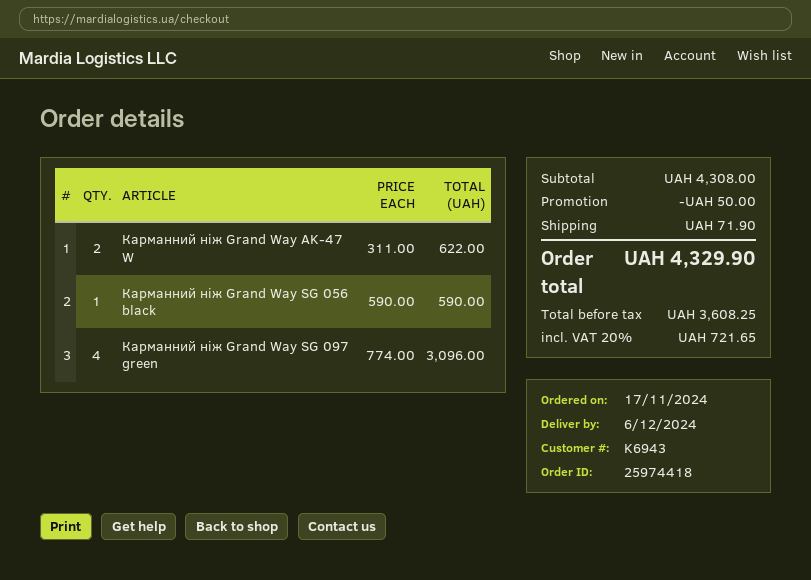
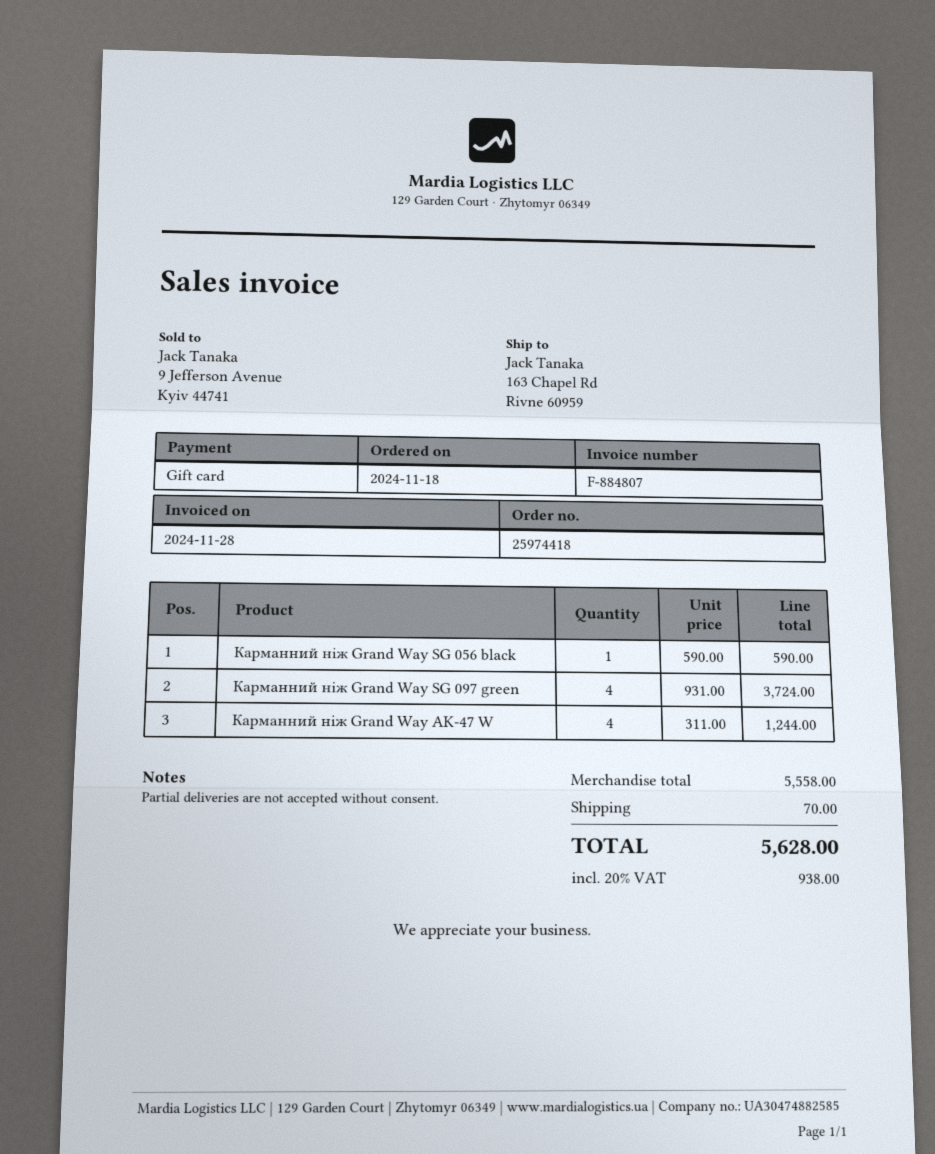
order date: 2024-11-17 -> 2024-11-18
Карманний ніж Grand Way AK-47 W: 2 x 311.00 = 622.00 -> 4 x 311.00 = 1244.00
Карманний ніж Grand Way SG 097 green: 4 x 774.00 = 3096.00 -> 4 x 931.00 = 3724.00
subtotal: 4308.00 -> 5558.00
discount: 50.00 -> none
shipping: 71.90 -> 70.00
tax: 20% = 721.65 -> 20% = 938.00
total: 4329.90 -> 5628.00

